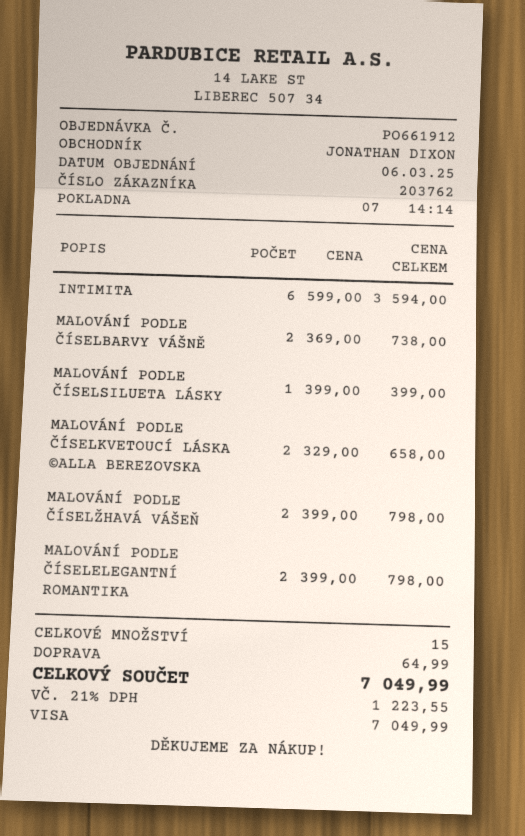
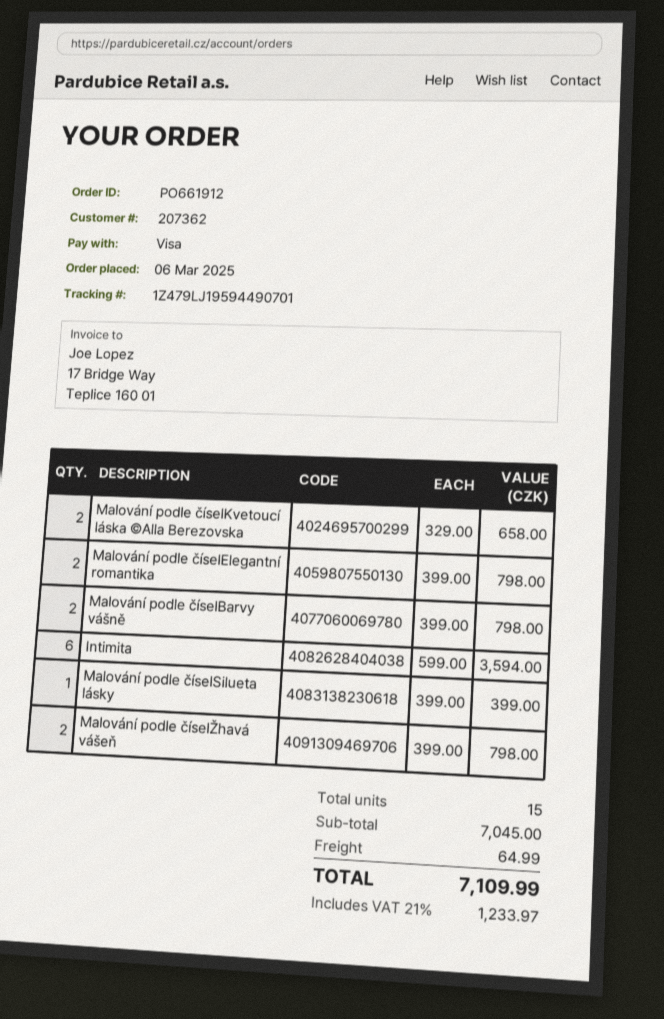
customer number: 203762 -> 207362
MALOVÁNÍ PODLE ČÍSELBARVY VÁŠNĚ: 2 x 369.00 = 738.00 -> 2 x 399.00 = 798.00
tax: 21% = 1223.55 -> 21% = 1233.97
total: 7049.99 -> 7109.99

